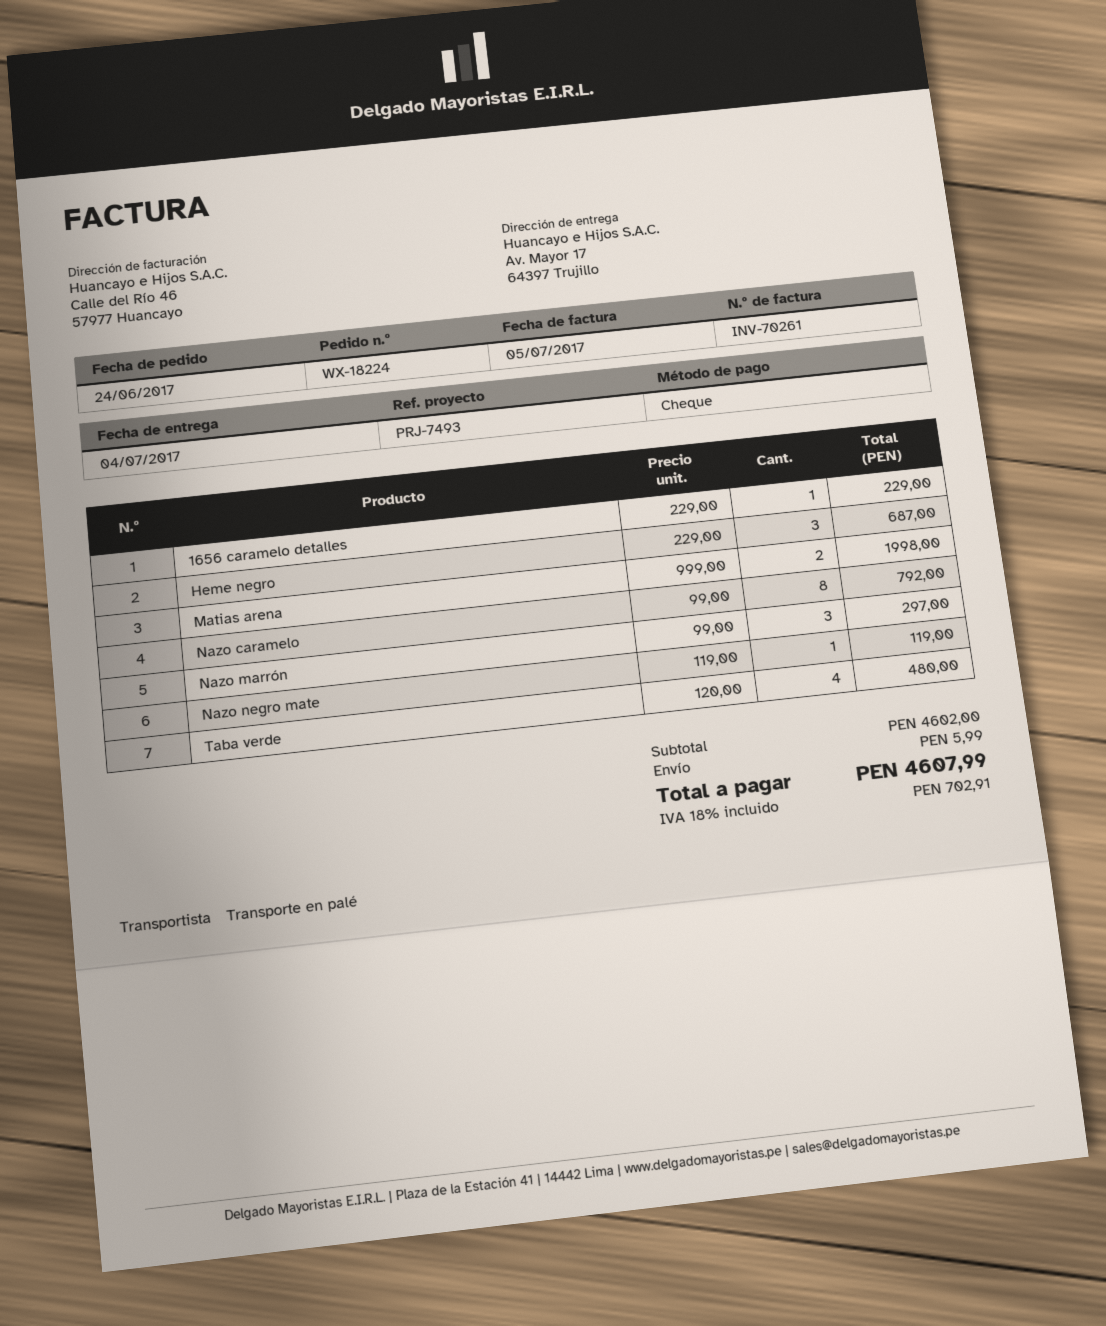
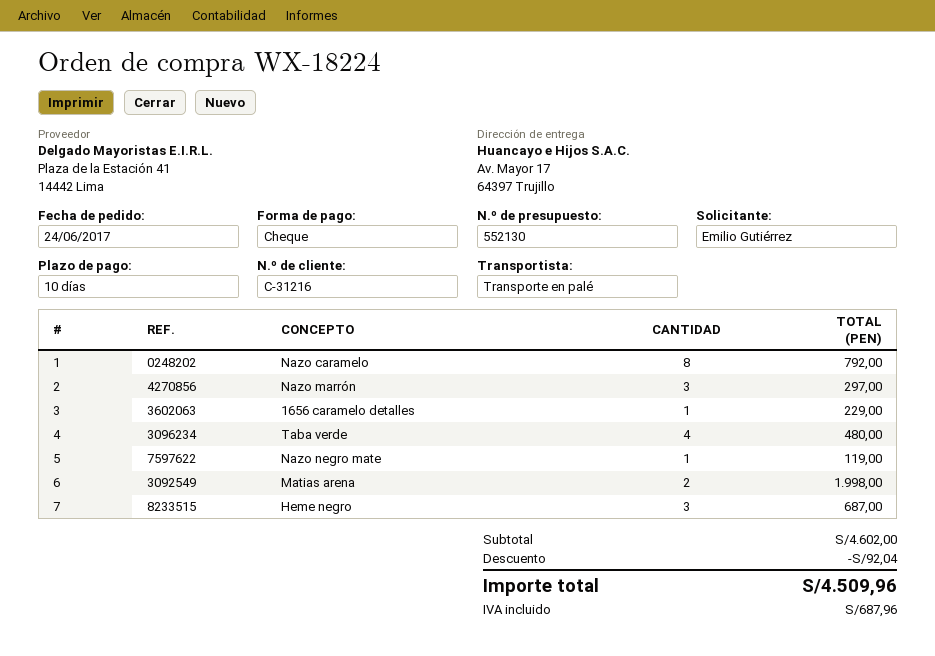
discount: none -> 92.04
shipping: 5.99 -> none
tax: 702.91 -> 687.96
total: 4607.99 -> 4509.96

